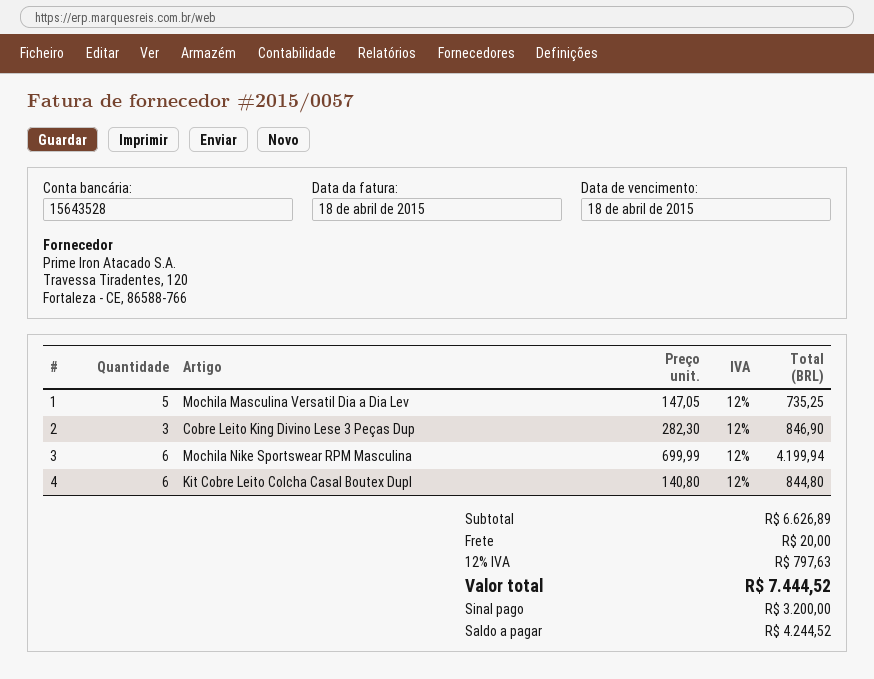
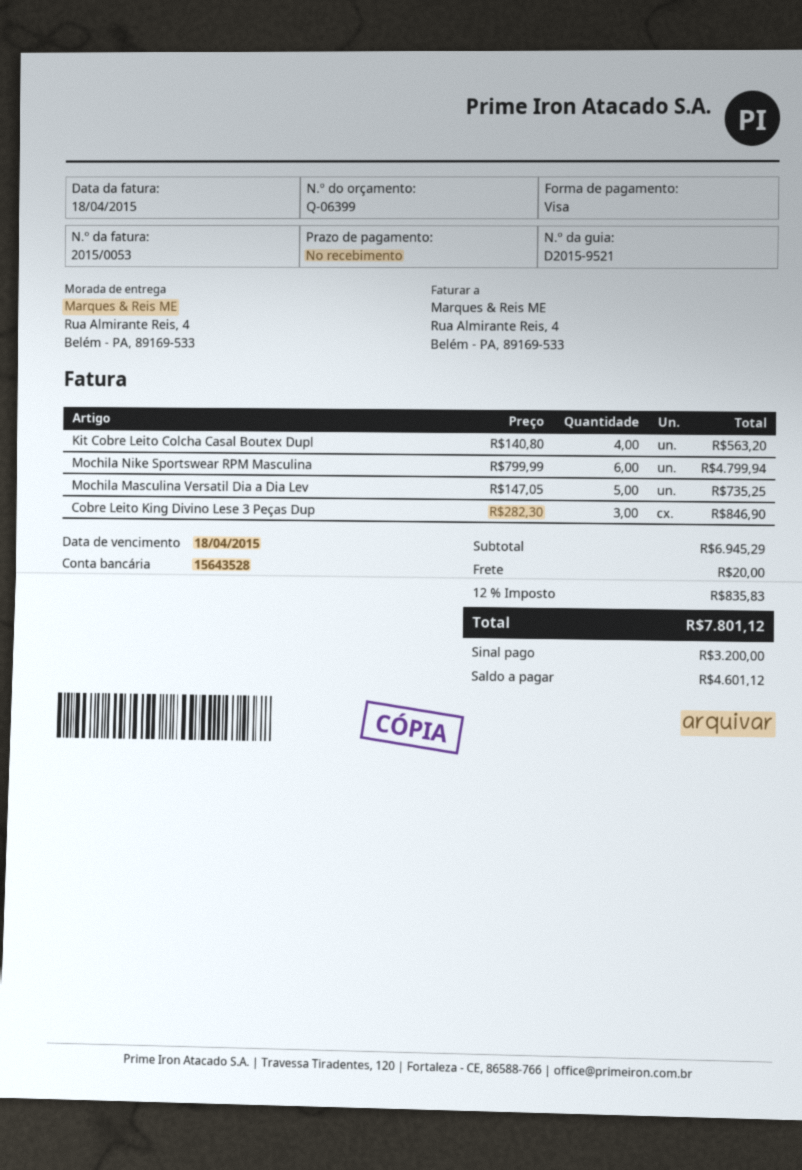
invoice number: 2015/0057 -> 2015/0053
Mochila Nike Sportswear RPM Masculina: 6 x 699.99 = 4199.94 -> 6 x 799.99 = 4799.94
Kit Cobre Leito Colcha Casal Boutex Dupl: 6 x 140.80 = 844.80 -> 4 x 140.80 = 563.20
subtotal: 6626.89 -> 6945.29
tax: 12% = 797.63 -> 12% = 835.83
total: 7444.52 -> 7801.12
balance: 4244.52 -> 4601.12

